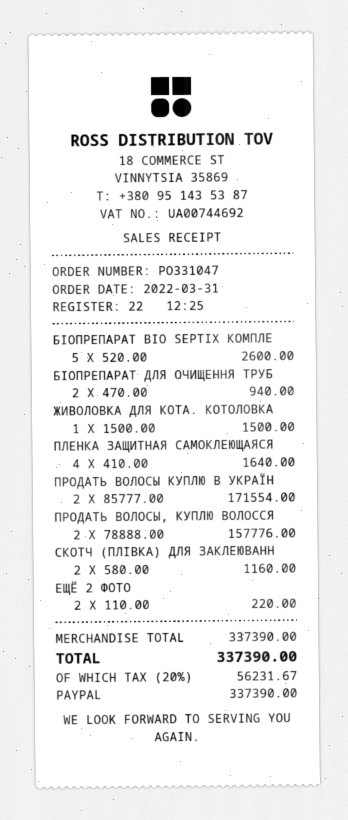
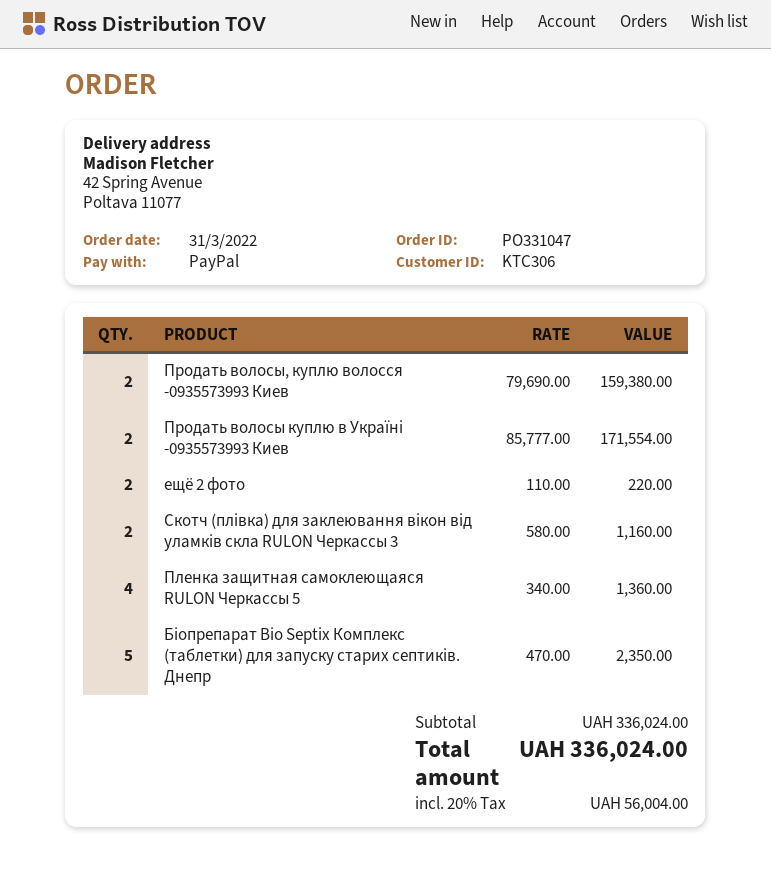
БІОПРЕПАРАТ BIO SEPTIX КОМПЛЕ: 5 x 520.00 = 2600.00 -> 5 x 470.00 = 2350.00
БІОПРЕПАРАТ ДЛЯ ОЧИЩЕННЯ ТРУБ: 2 x 470.00 = 940.00 -> none
ЖИВОЛОВКА ДЛЯ КОТА. КОТОЛОВКА: 1 x 1500.00 = 1500.00 -> none
ПЛЕНКА ЗАЩИТНАЯ САМОКЛЕЮЩАЯСЯ: 4 x 410.00 = 1640.00 -> 4 x 340.00 = 1360.00
ПРОДАТЬ ВОЛОСЫ, КУПЛЮ ВОЛОССЯ: 2 x 78888.00 = 157776.00 -> 2 x 79690.00 = 159380.00
subtotal: 337390.00 -> 336024.00
tax: 20% = 56231.67 -> 20% = 56004.00
total: 337390.00 -> 336024.00

